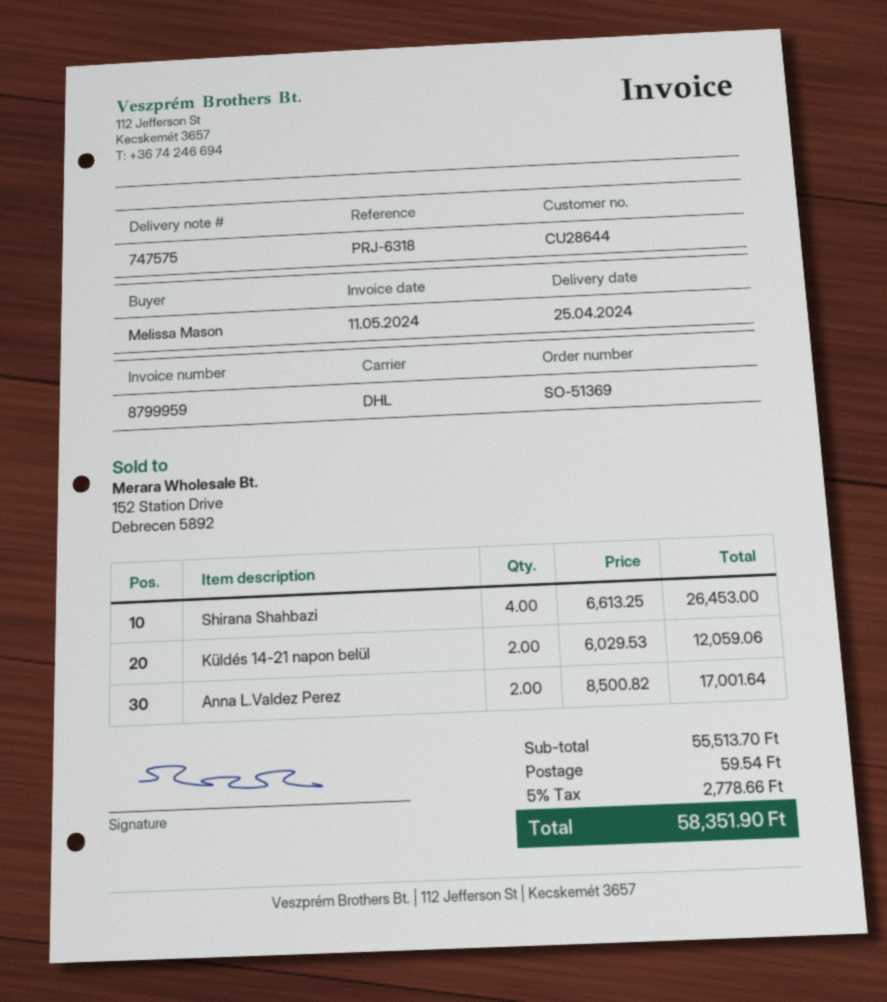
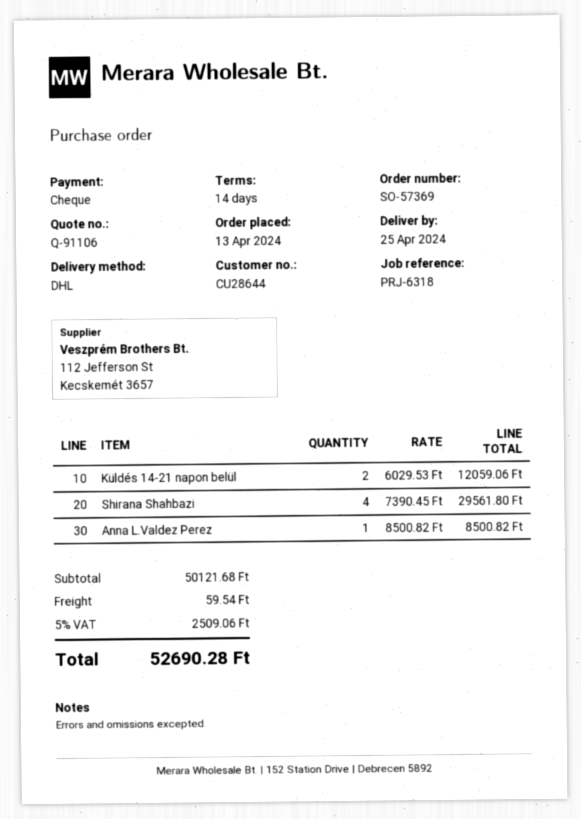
order number: SO-51369 -> SO-57369
Shirana Shahbazi: 4 x 6613.25 = 26453.00 -> 4 x 7390.45 = 29561.80
Anna L.Valdez Perez: 2 x 8500.82 = 17001.64 -> 1 x 8500.82 = 8500.82
subtotal: 55513.70 -> 50121.68
tax: 5% = 2778.66 -> 5% = 2509.06
total: 58351.90 -> 52690.28

